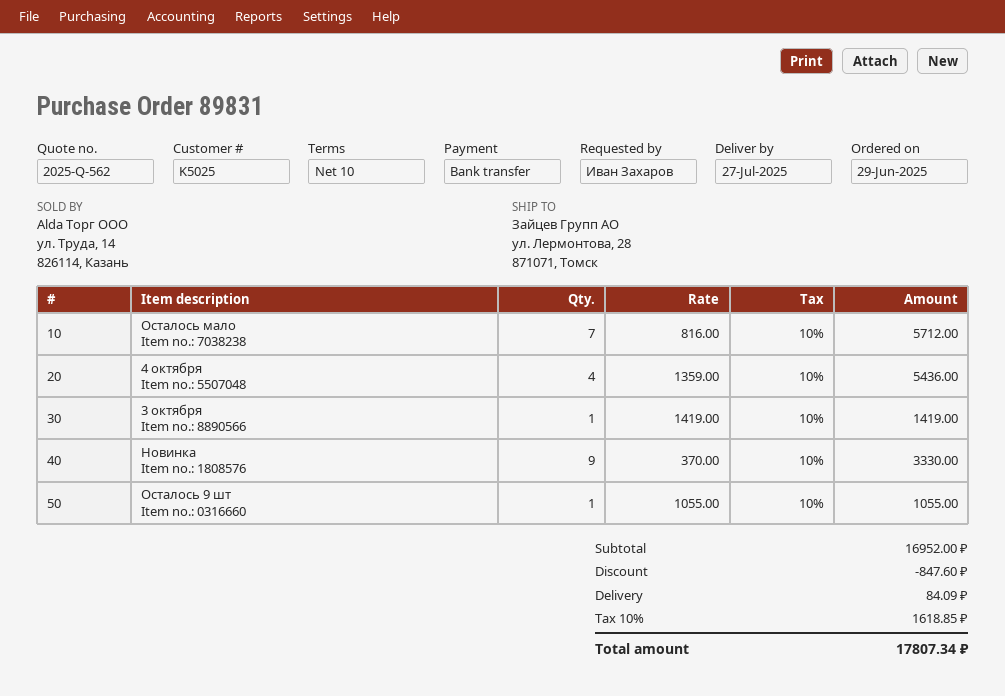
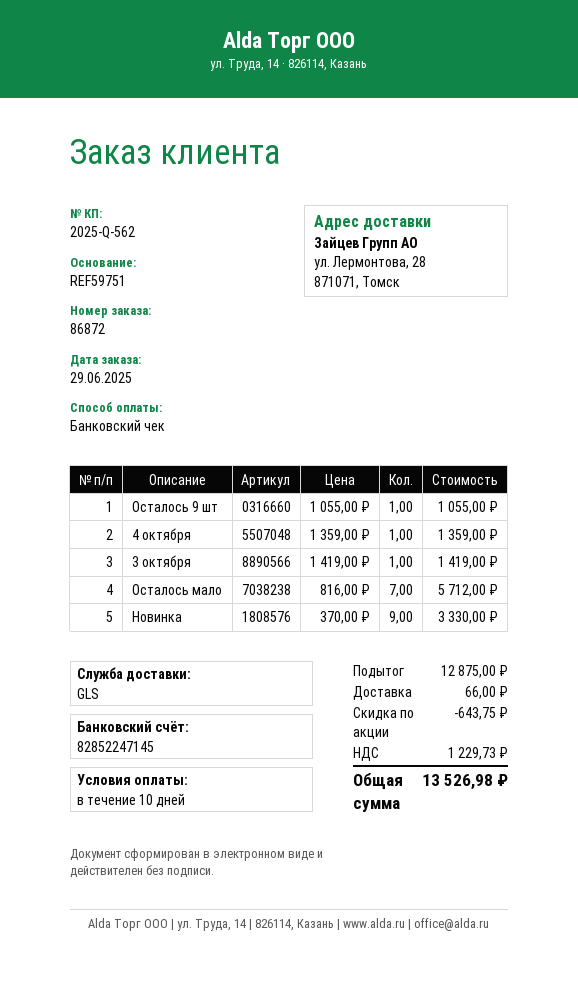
order number: 89831 -> 86872
payment method: bank transfer -> cheque
4 октября: 4 x 1359.00 = 5436.00 -> 1 x 1359.00 = 1359.00
subtotal: 16952.00 -> 12875.00
discount: 847.60 -> 643.75
shipping: 84.09 -> 66.00
tax: 1618.85 -> 1229.73
total: 17807.34 -> 13526.98

